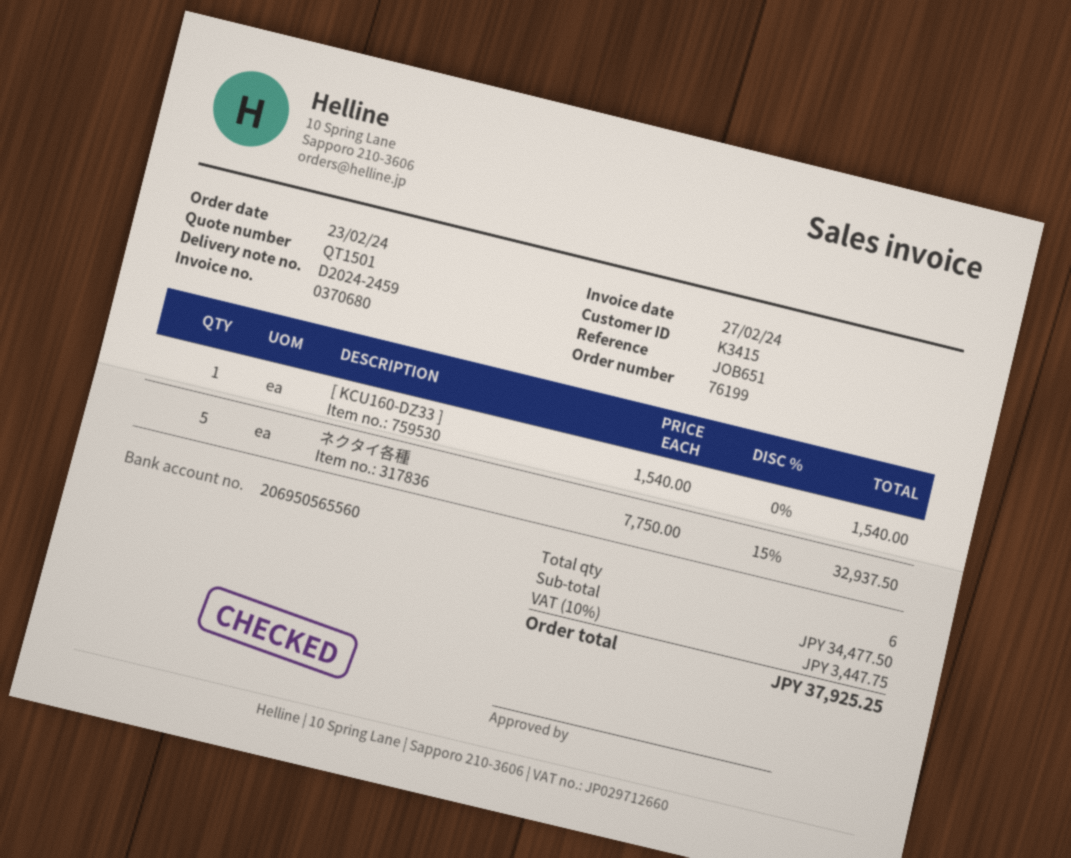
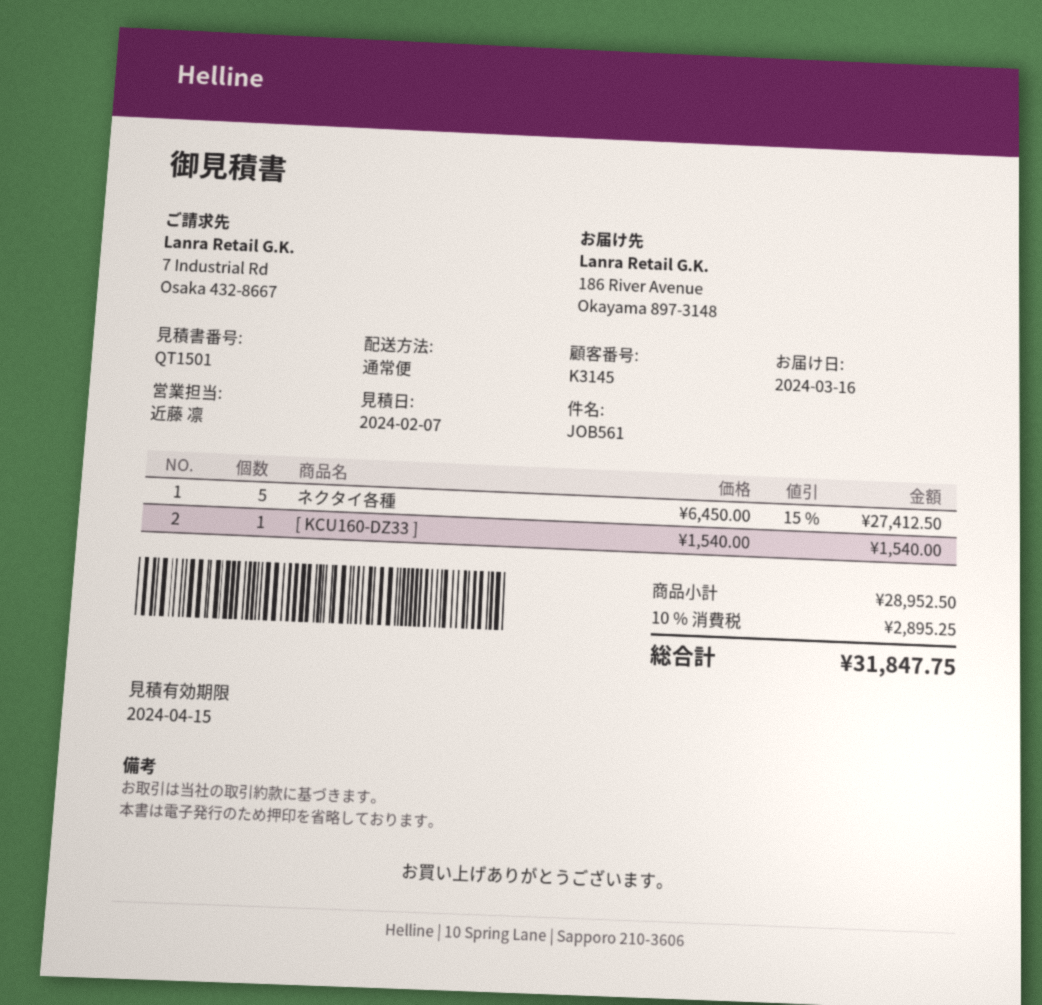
customer number: K3415 -> K3145
reference: JOB651 -> JOB561
ネクタイ各種: 5 x 7750.00 - 15% = 32937.50 -> 5 x 6450.00 - 15% = 27412.50
subtotal: 34477.50 -> 28952.50
tax: 10% = 3447.75 -> 10% = 2895.25
total: 37925.25 -> 31847.75

